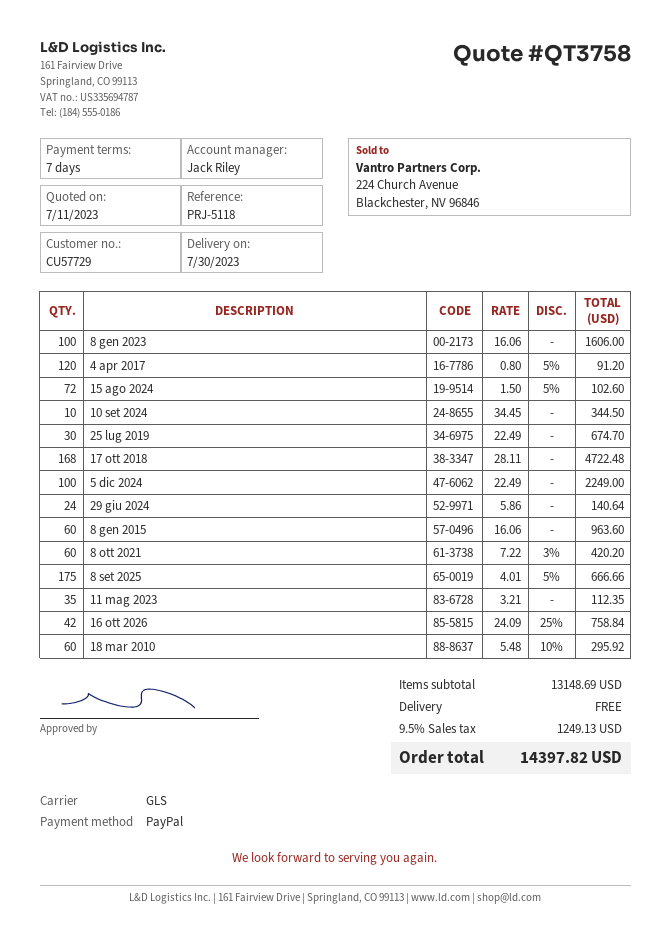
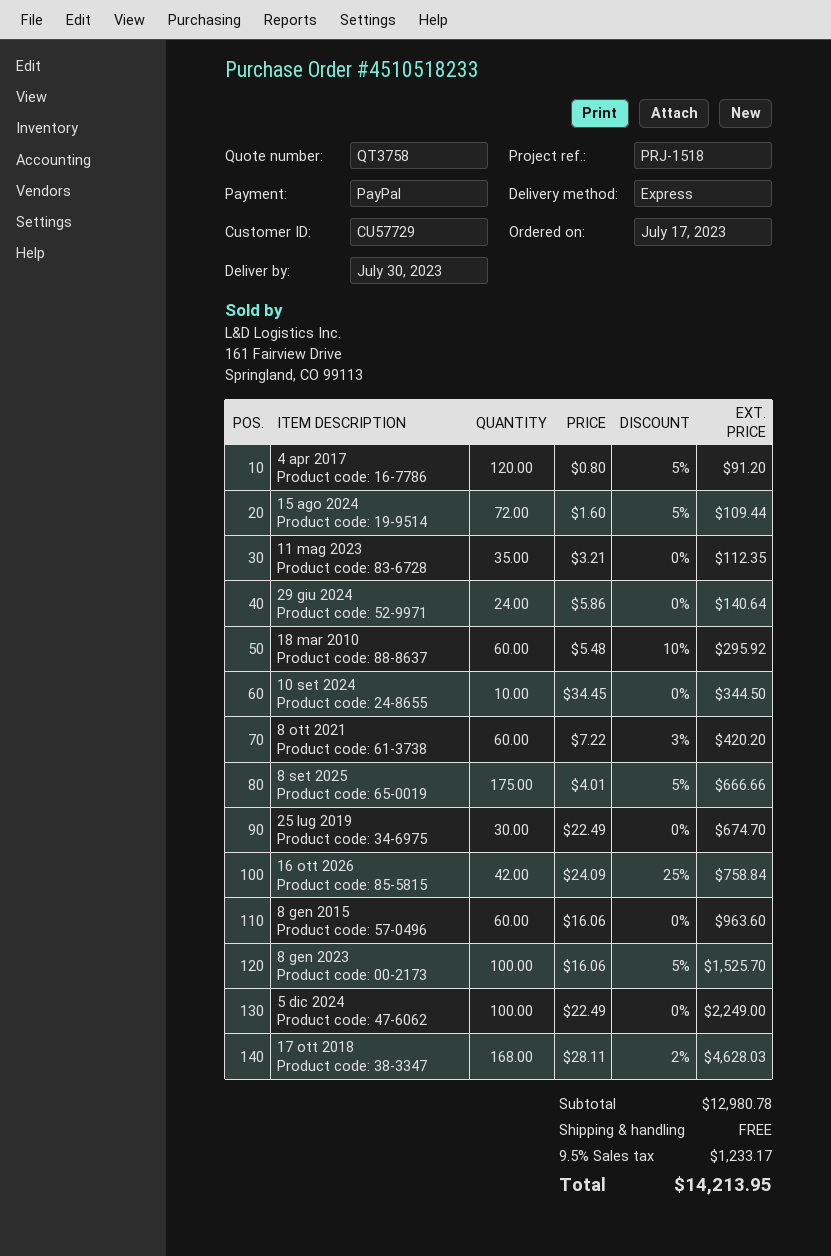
reference: PRJ-5118 -> PRJ-1518
shipping method: GLS -> express
8 gen 2023: 100 x 16.06 = 1606.00 -> 100 x 16.06 - 5% = 1525.70
15 ago 2024: 72 x 1.50 - 5% = 102.60 -> 72 x 1.60 - 5% = 109.44
17 ott 2018: 168 x 28.11 = 4722.48 -> 168 x 28.11 - 2% = 4628.03
subtotal: 13148.69 -> 12980.78
tax: 9.5% = 1249.13 -> 9.5% = 1233.17
total: 14397.82 -> 14213.95

